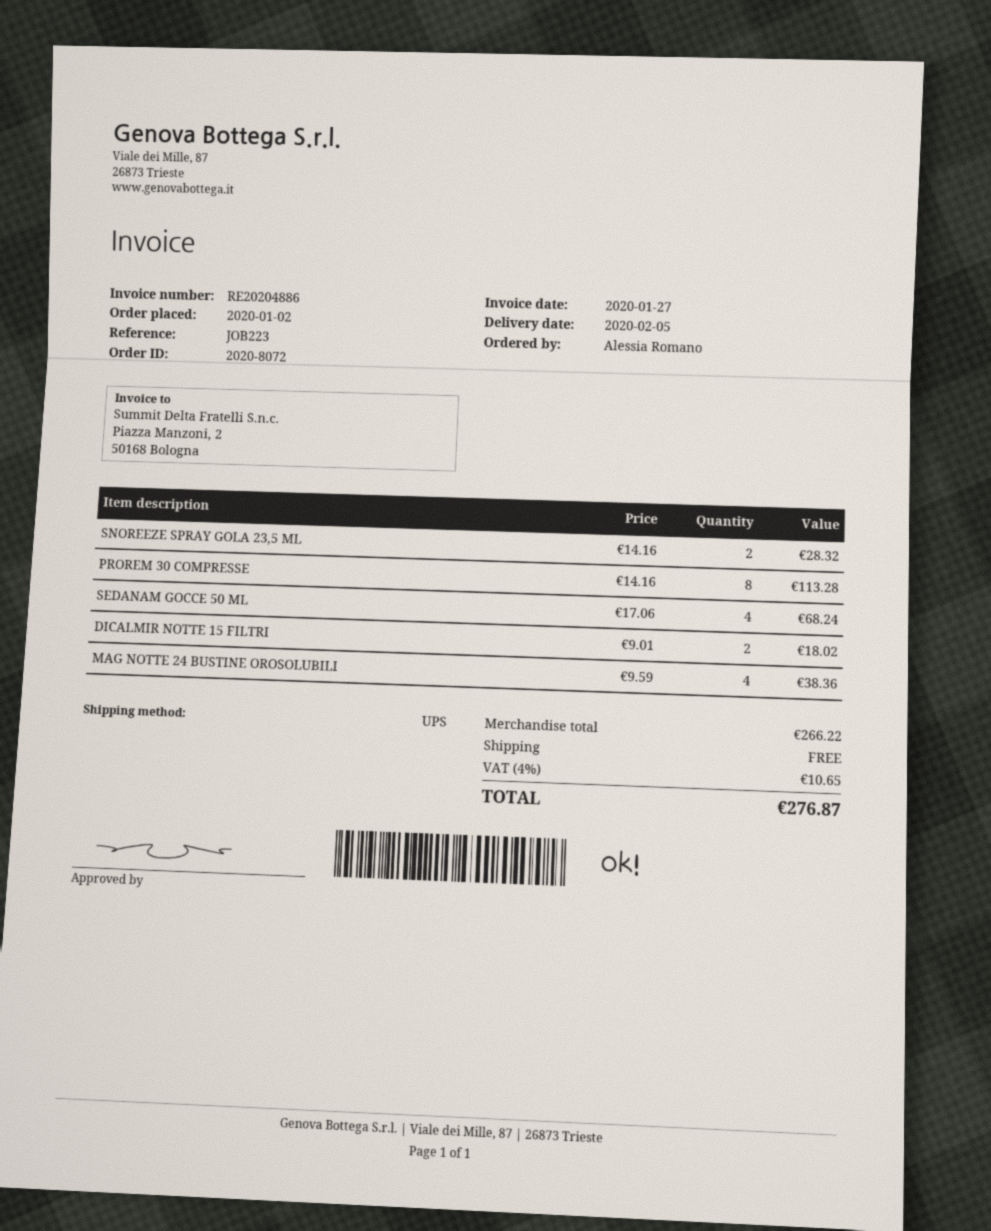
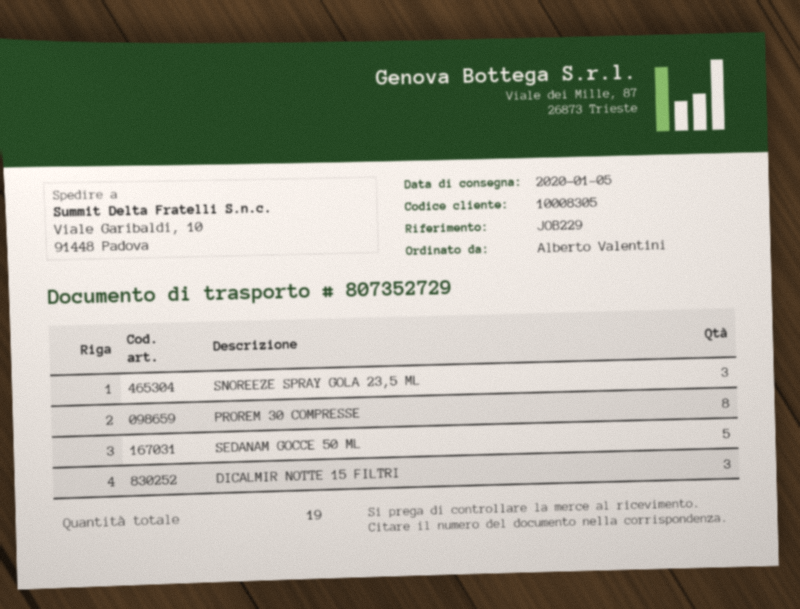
delivery date: 2020-02-05 -> 2020-01-05
reference: JOB223 -> JOB229
ordered by: Alessia Romano -> Alberto Valentini
SNOREEZE SPRAY GOLA 23,5 ML: 2 -> 3
SEDANAM GOCCE 50 ML: 4 -> 5
DICALMIR NOTTE 15 FILTRI: 2 -> 3
MAG NOTTE 24 BUSTINE OROSOLUBILI: 4 -> none

